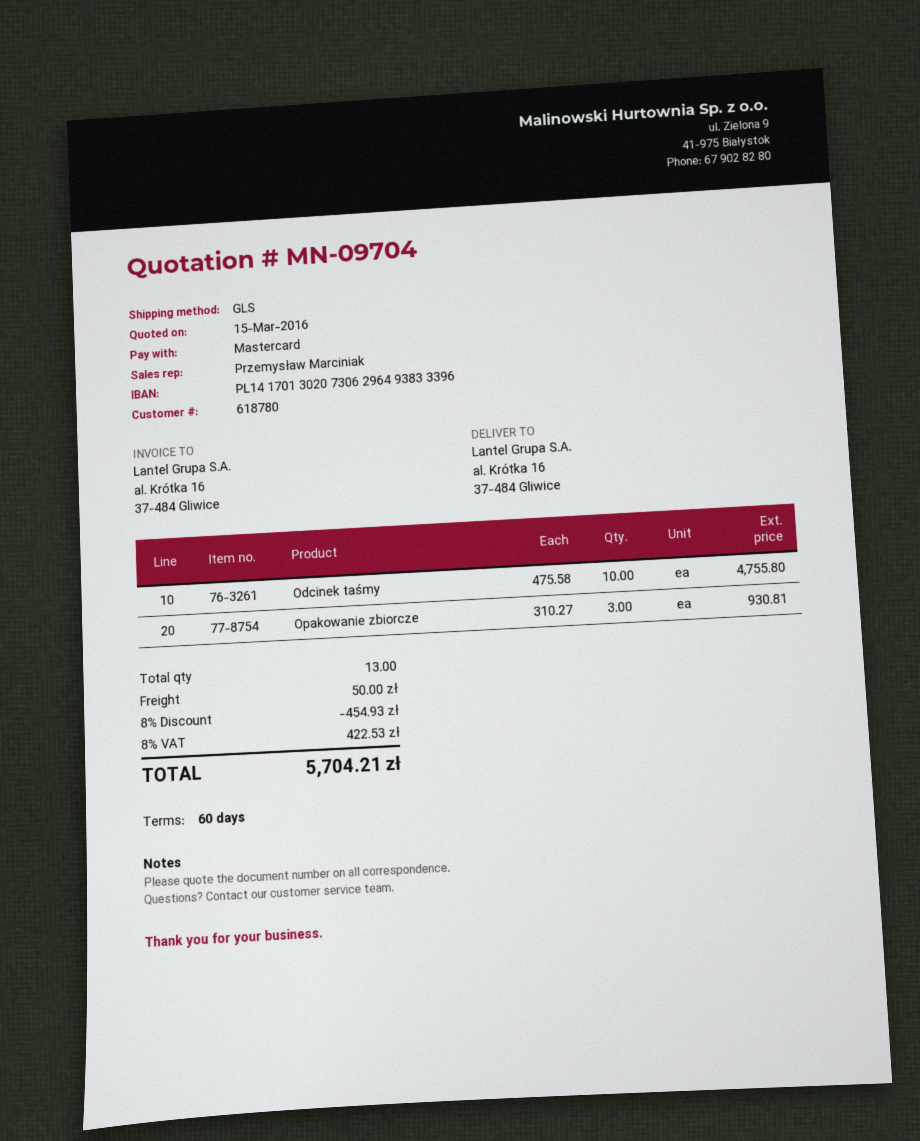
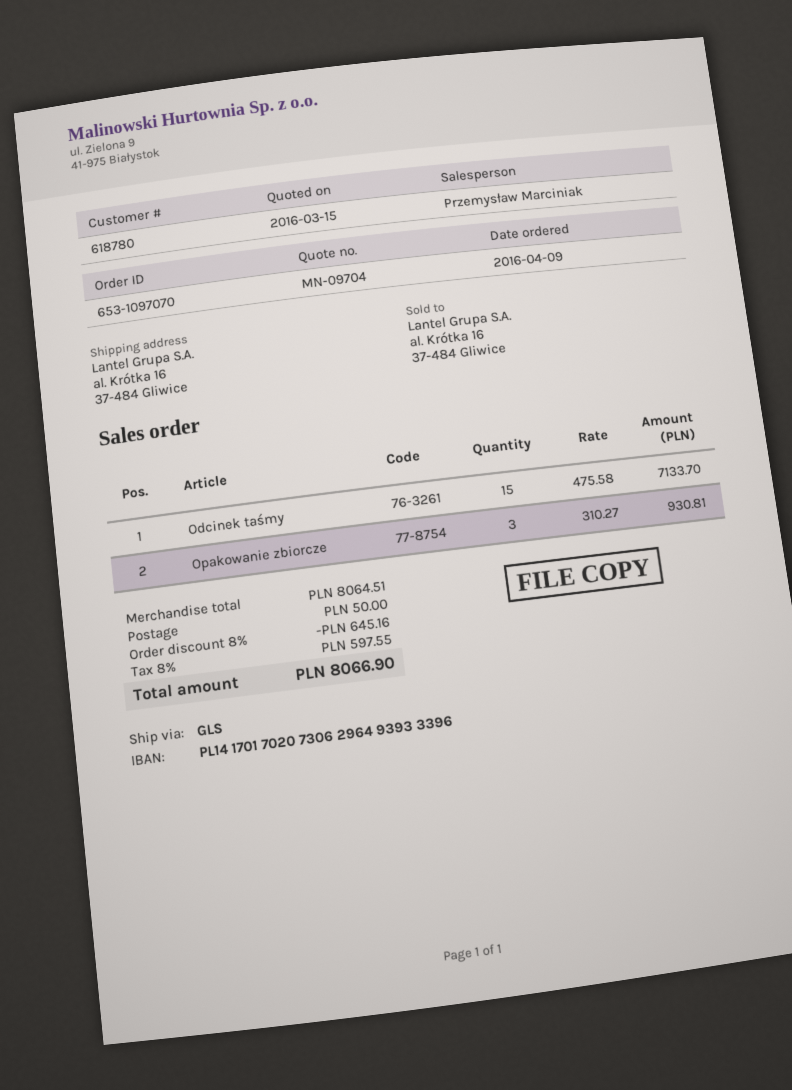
bank account: PL14170130207306296493833396 -> PL14170170207306296493933396
Odcinek taśmy: 10 x 475.58 = 4755.80 -> 15 x 475.58 = 7133.70
discount: 8% = 454.93 -> 8% = 645.16
tax: 8% = 422.53 -> 8% = 597.55
total: 5704.21 -> 8066.90

